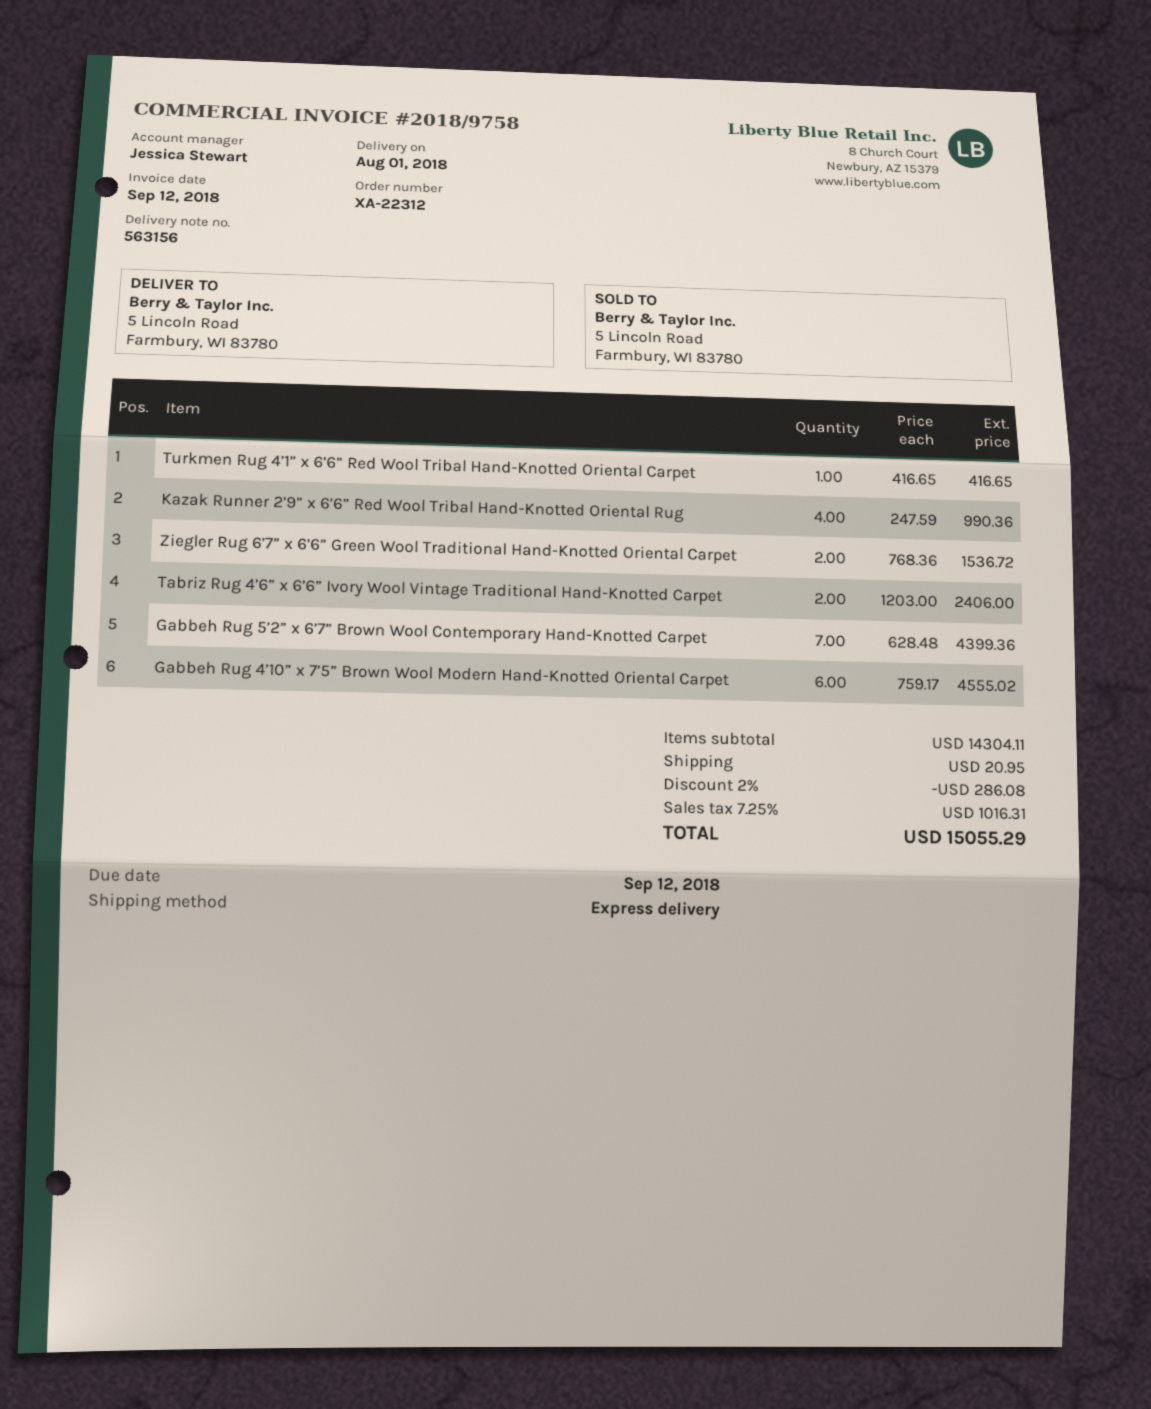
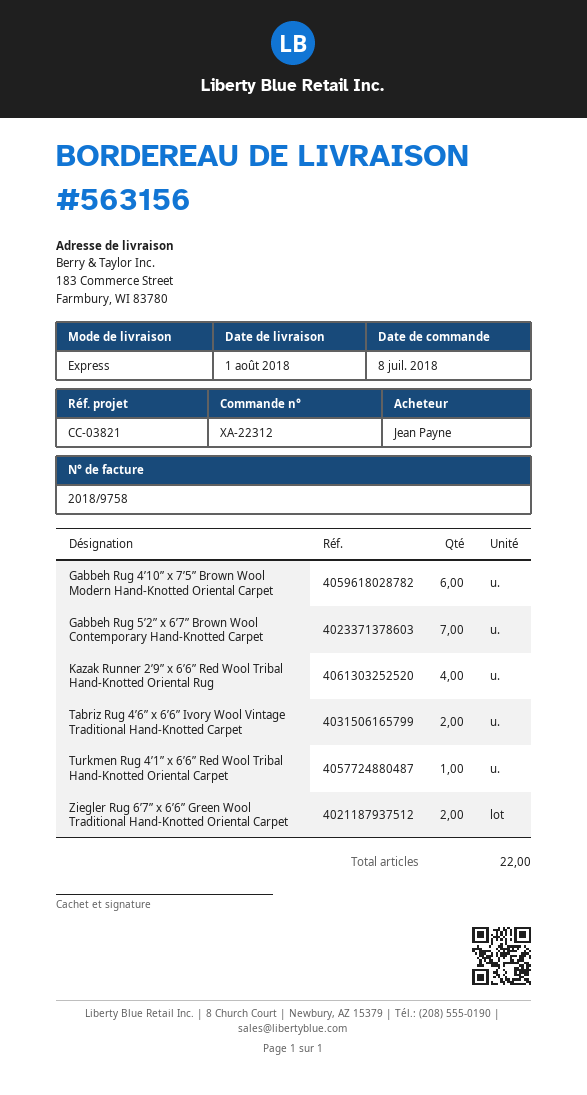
ship to: 5 Lincoln Road, Farmbury, WI 83780 -> 183 Commerce Street, Farmbury, WI 83780

